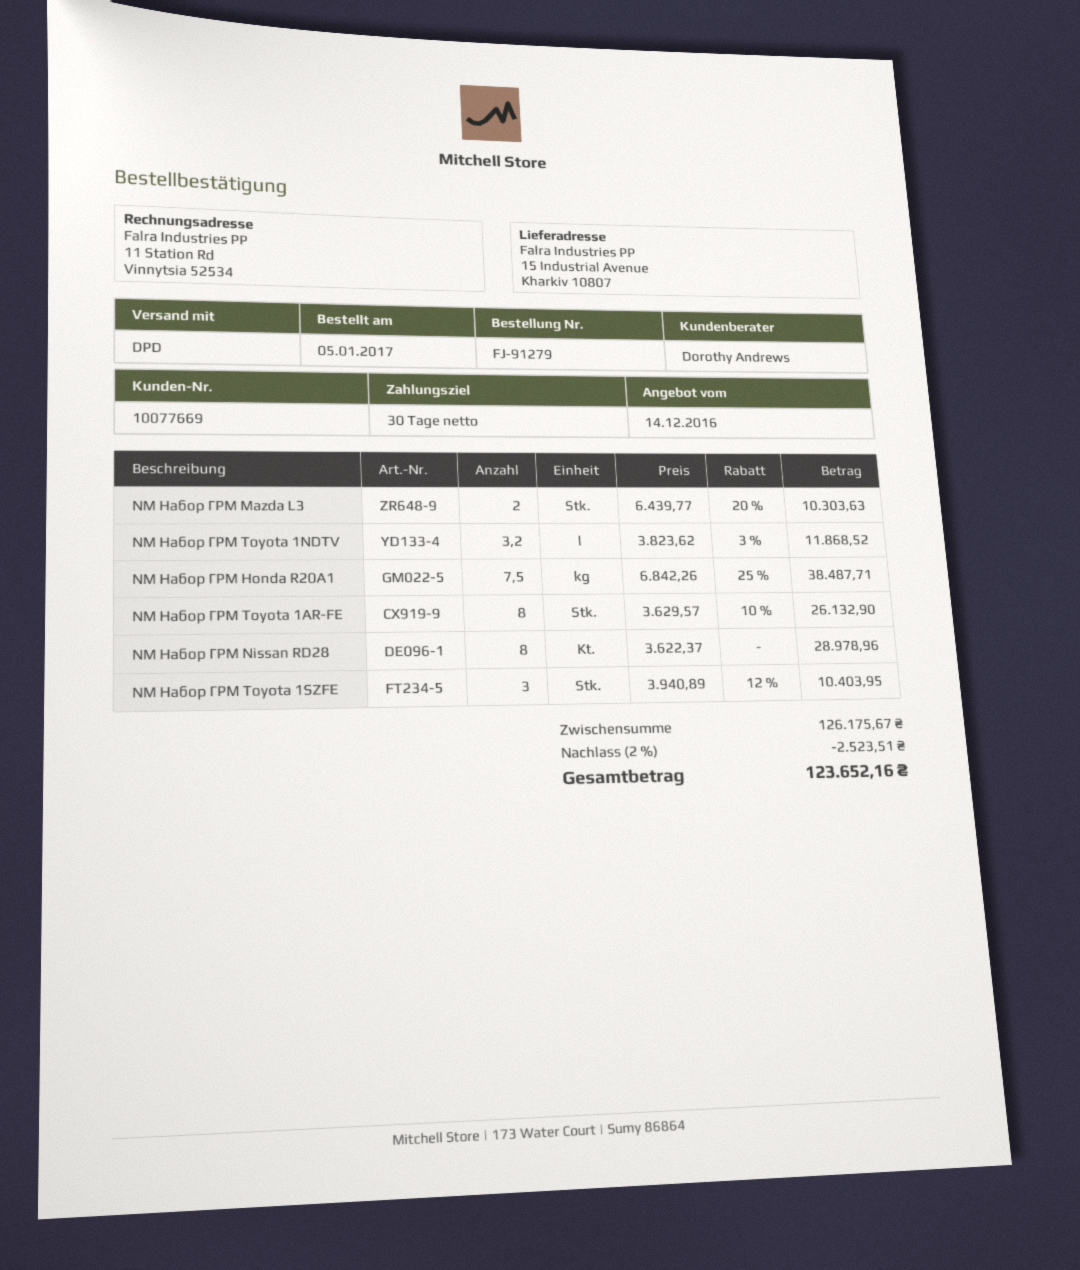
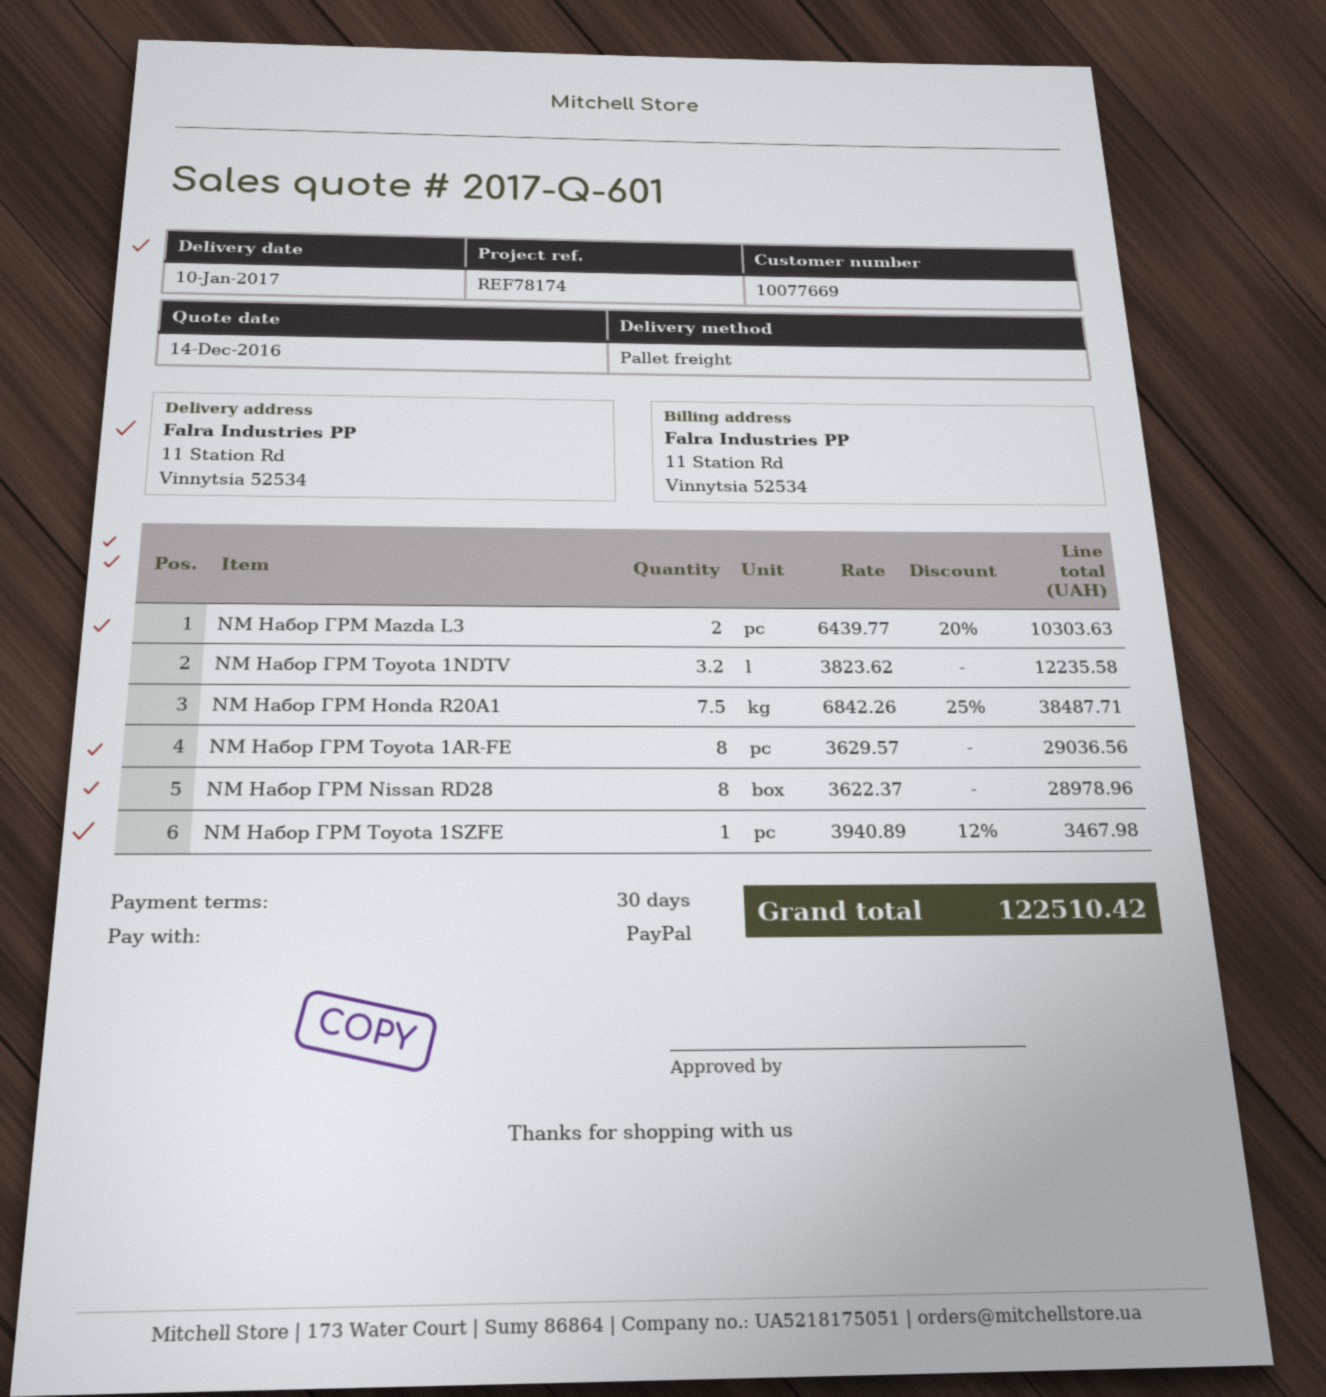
shipping method: DPD -> pallet freight
ship to: 15 Industrial Avenue, Kharkiv 10807 -> 11 Station Rd, Vinnytsia 52534
NM Набор ГРМ Toyota 1NDTV: 3.2 x 3823.62 - 3% = 11868.52 -> 3.2 x 3823.62 = 12235.58
NM Набор ГРМ Toyota 1AR-FE: 8 x 3629.57 - 10% = 26132.90 -> 8 x 3629.57 = 29036.56
NM Набор ГРМ Toyota 1SZFE: 3 x 3940.89 - 12% = 10403.95 -> 1 x 3940.89 - 12% = 3467.98
discount: 2% = 2523.51 -> none
total: 123652.16 -> 122510.42

